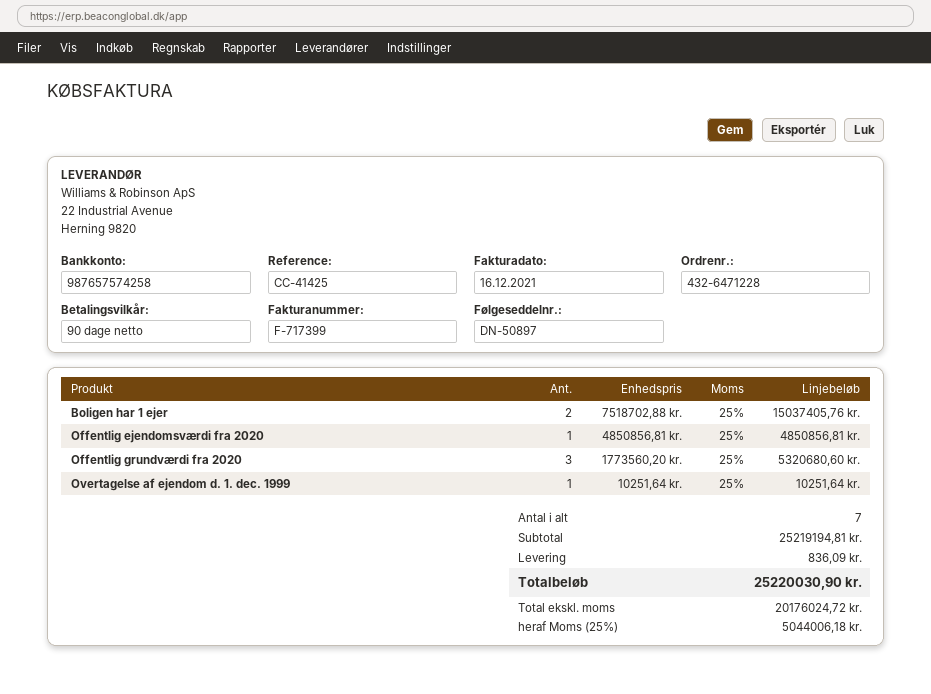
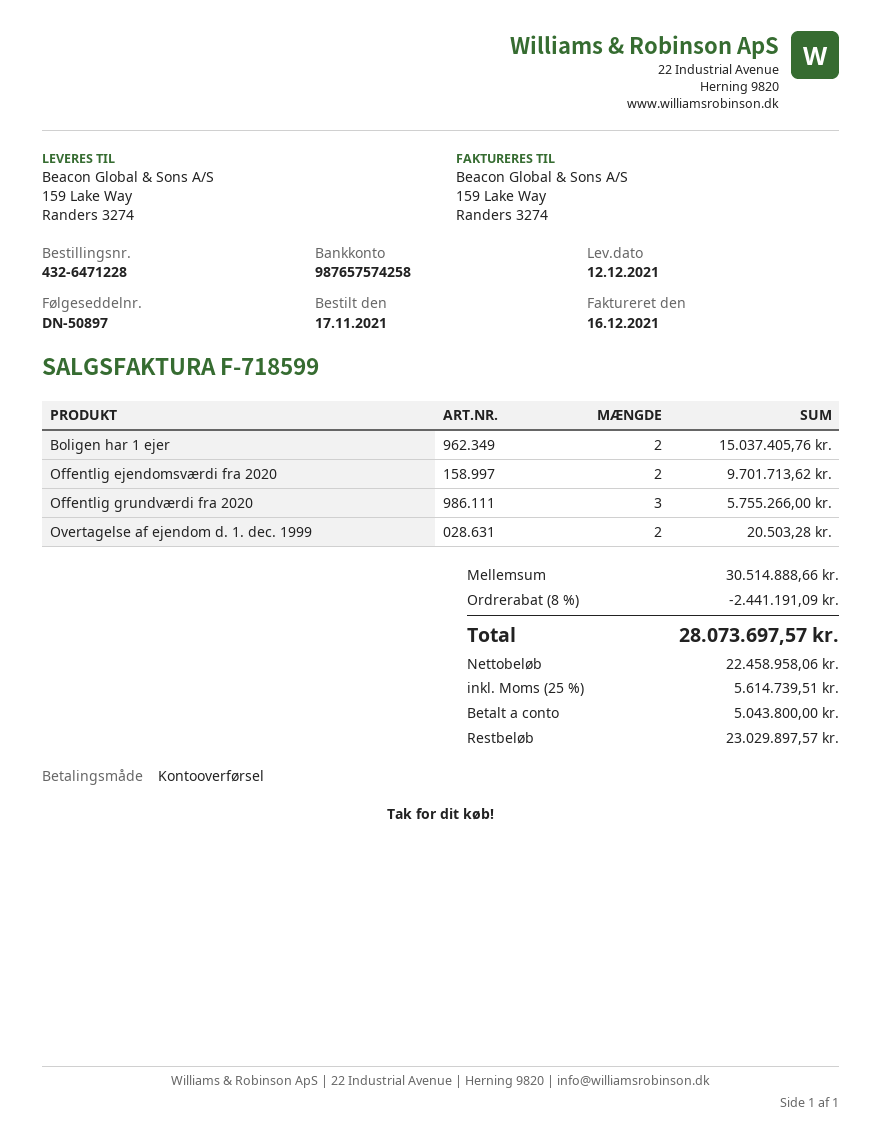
invoice number: F-717399 -> F-718599
Offentlig ejendomsværdi fra 2020: 1 for 4850856.81 -> 2 for 9701713.62
Offentlig grundværdi fra 2020: 3 for 5320680.60 -> 3 for 5755266.00
Overtagelse af ejendom d. 1. dec. 1999: 1 for 10251.64 -> 2 for 20503.28
subtotal: 25219194.81 -> 30514888.66
discount: none -> 8% = 2441191.09
shipping: 836.09 -> none
net: 20176024.72 -> 22458958.06
tax: 25% = 5044006.18 -> 25% = 5614739.51
total: 25220030.90 -> 28073697.57

